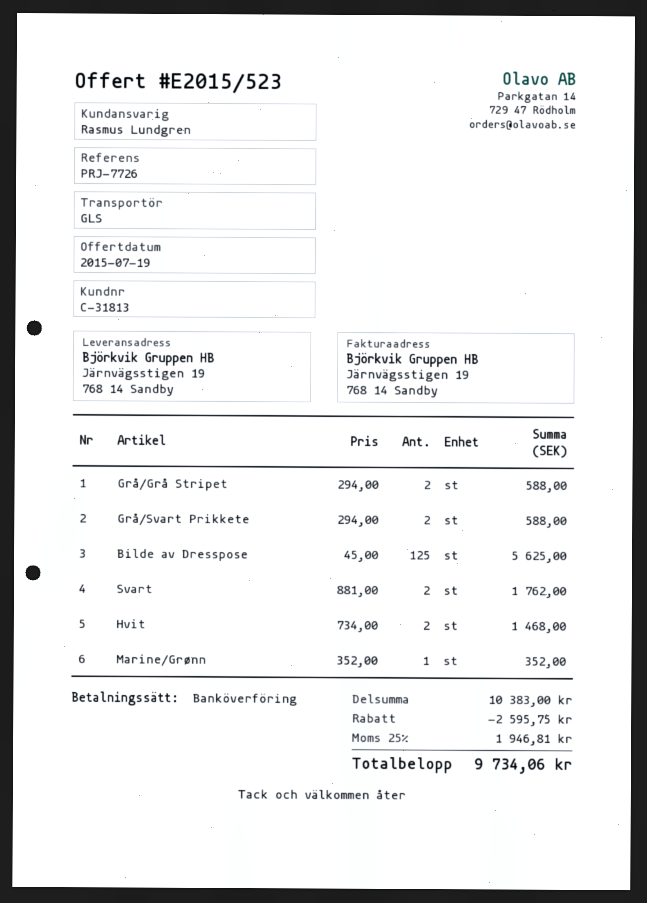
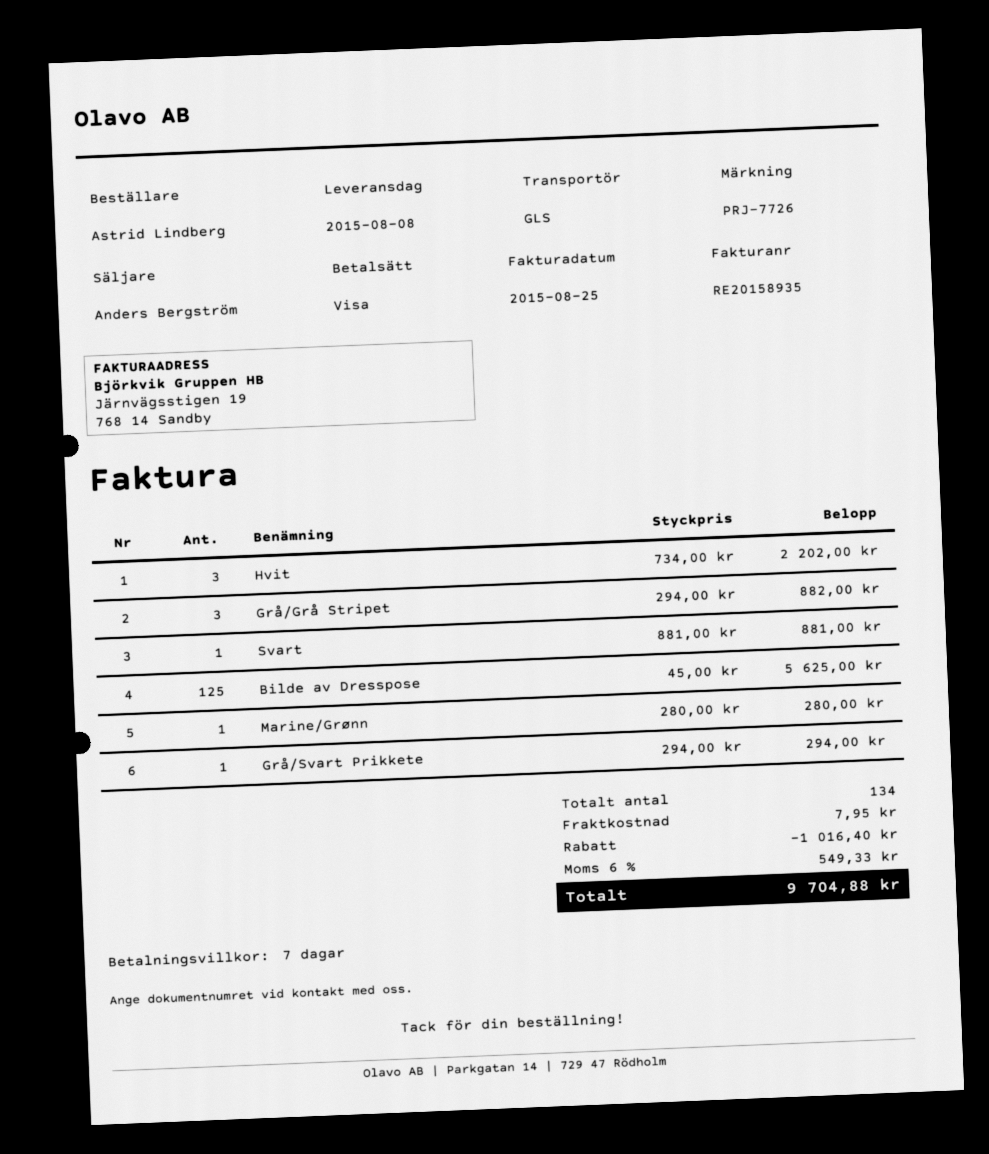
sales rep: Rasmus Lundgren -> Anders Bergström
payment method: bank transfer -> Visa
Grå/Grå Stripet: 2 x 294.00 = 588.00 -> 3 x 294.00 = 882.00
Grå/Svart Prikkete: 2 x 294.00 = 588.00 -> 1 x 294.00 = 294.00
Svart: 2 x 881.00 = 1762.00 -> 1 x 881.00 = 881.00
Hvit: 2 x 734.00 = 1468.00 -> 3 x 734.00 = 2202.00
Marine/Grønn: 1 x 352.00 = 352.00 -> 1 x 280.00 = 280.00
discount: 2595.75 -> 1016.40
shipping: none -> 7.95
tax: 25% = 1946.81 -> 6% = 549.33
total: 9734.06 -> 9704.88

